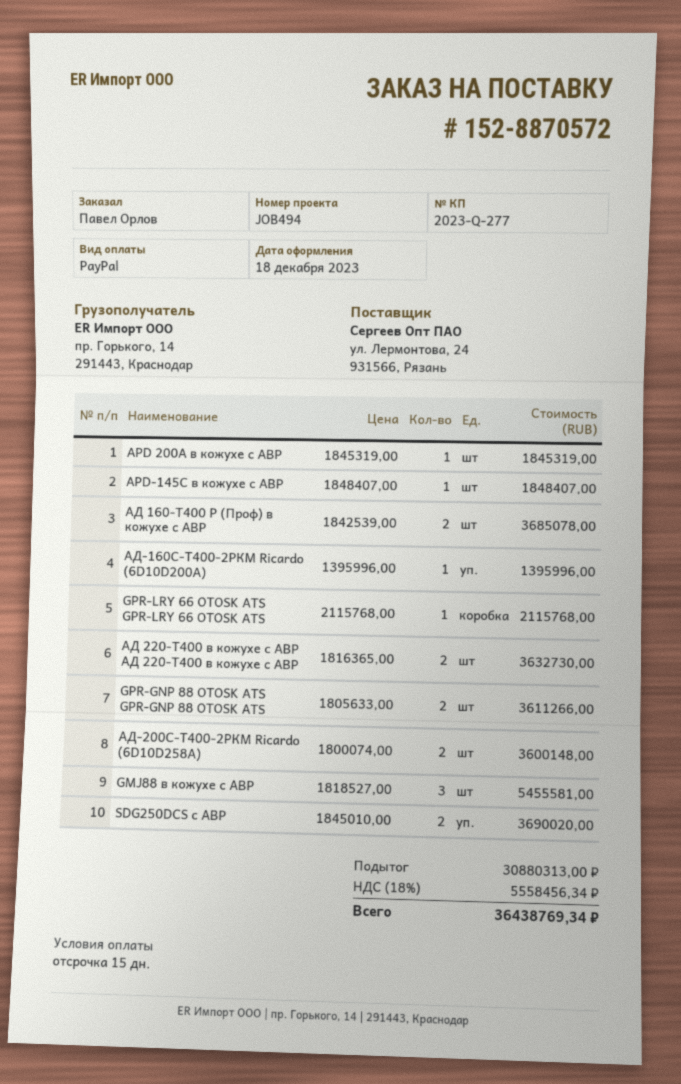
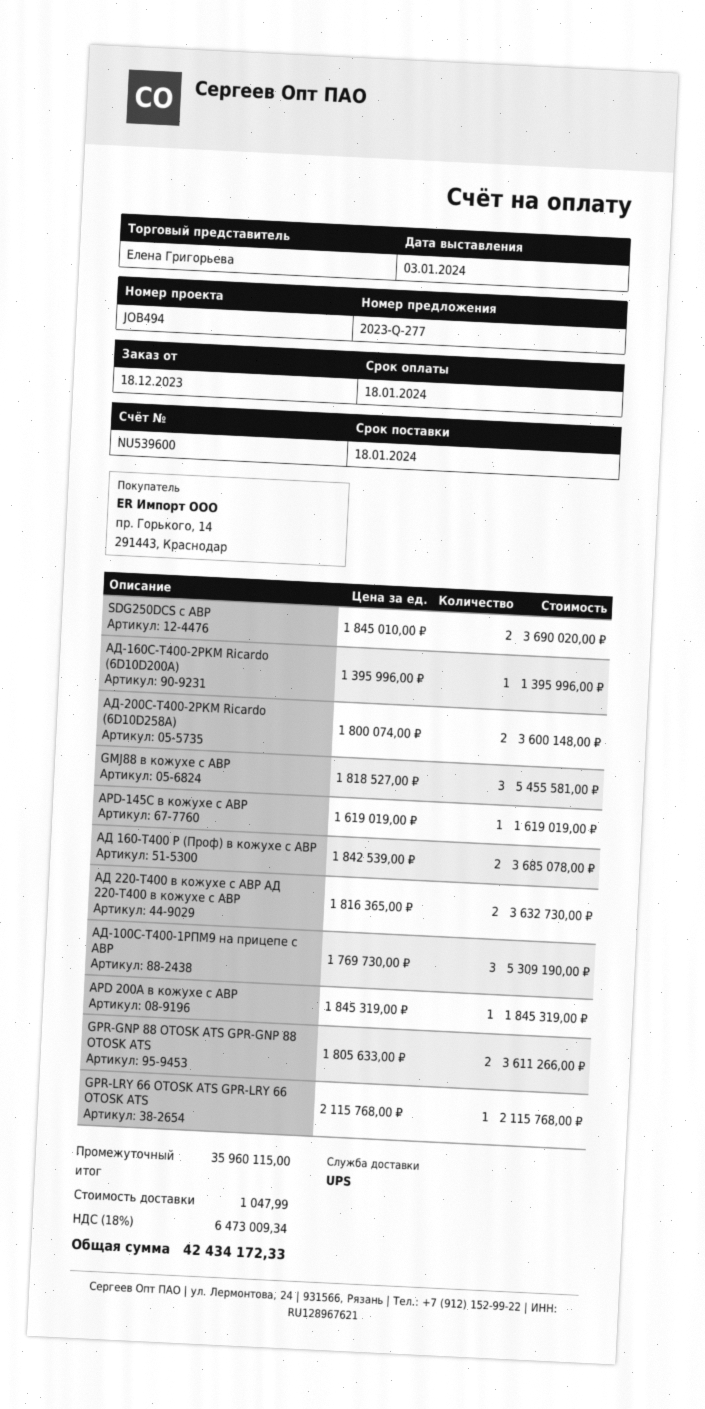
APD-145C в кожухе с АВР: 1 x 1848407.00 = 1848407.00 -> 1 x 1619019.00 = 1619019.00
АД-100С-Т400-1РПМ9 на прицепе с АВР: none -> 3 x 1769730.00 = 5309190.00
subtotal: 30880313.00 -> 35960115.00
shipping: none -> 1047.99
tax: 18% = 5558456.34 -> 18% = 6473009.34
total: 36438769.34 -> 42434172.33

